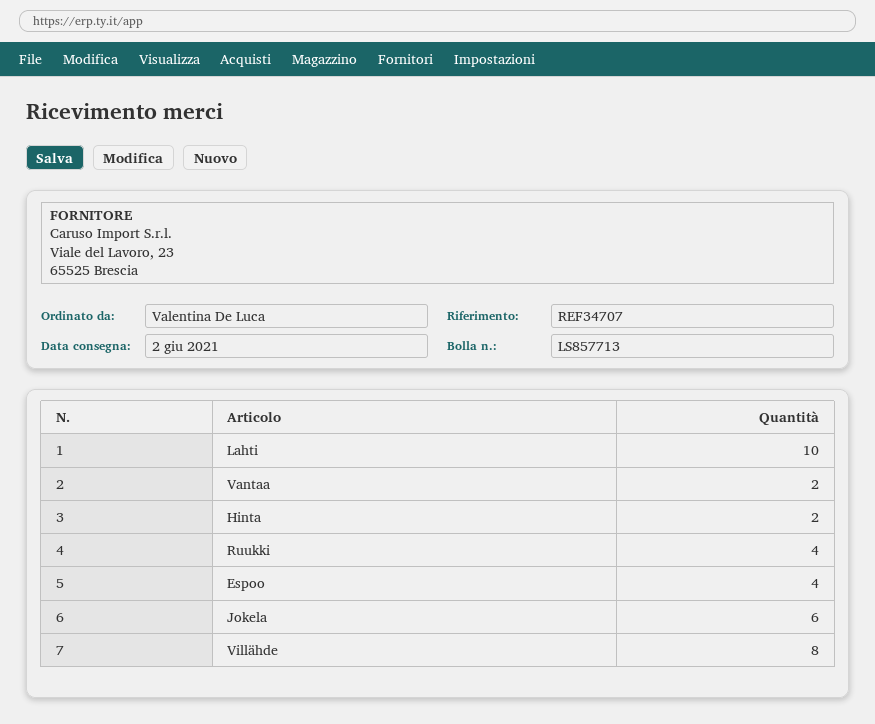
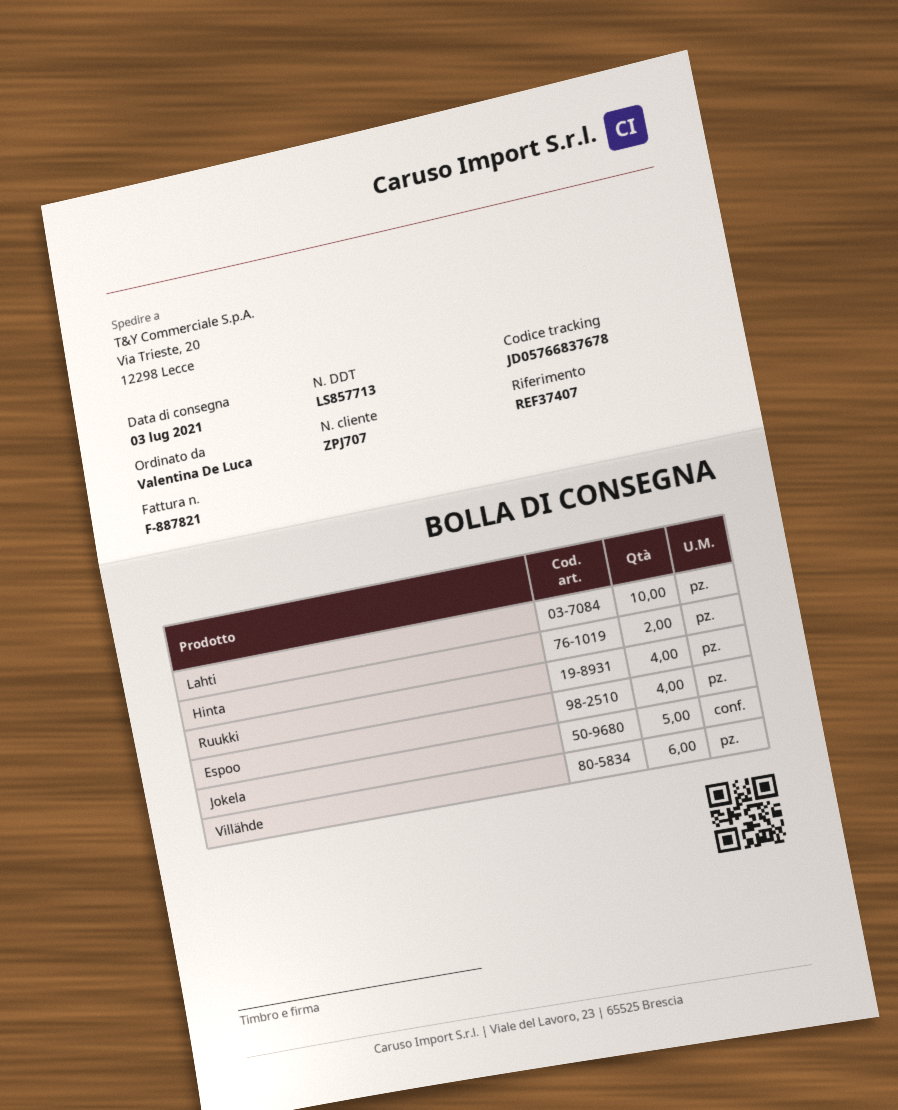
delivery date: 2021-06-02 -> 2021-07-03
reference: REF34707 -> REF37407
Vantaa: 2 -> none
Jokela: 6 -> 5
Villähde: 8 -> 6

